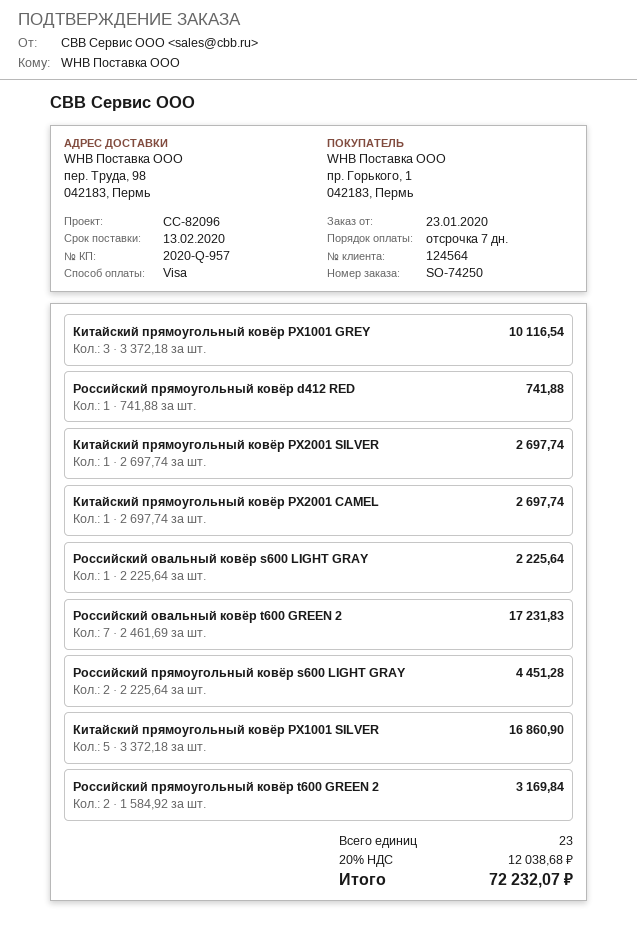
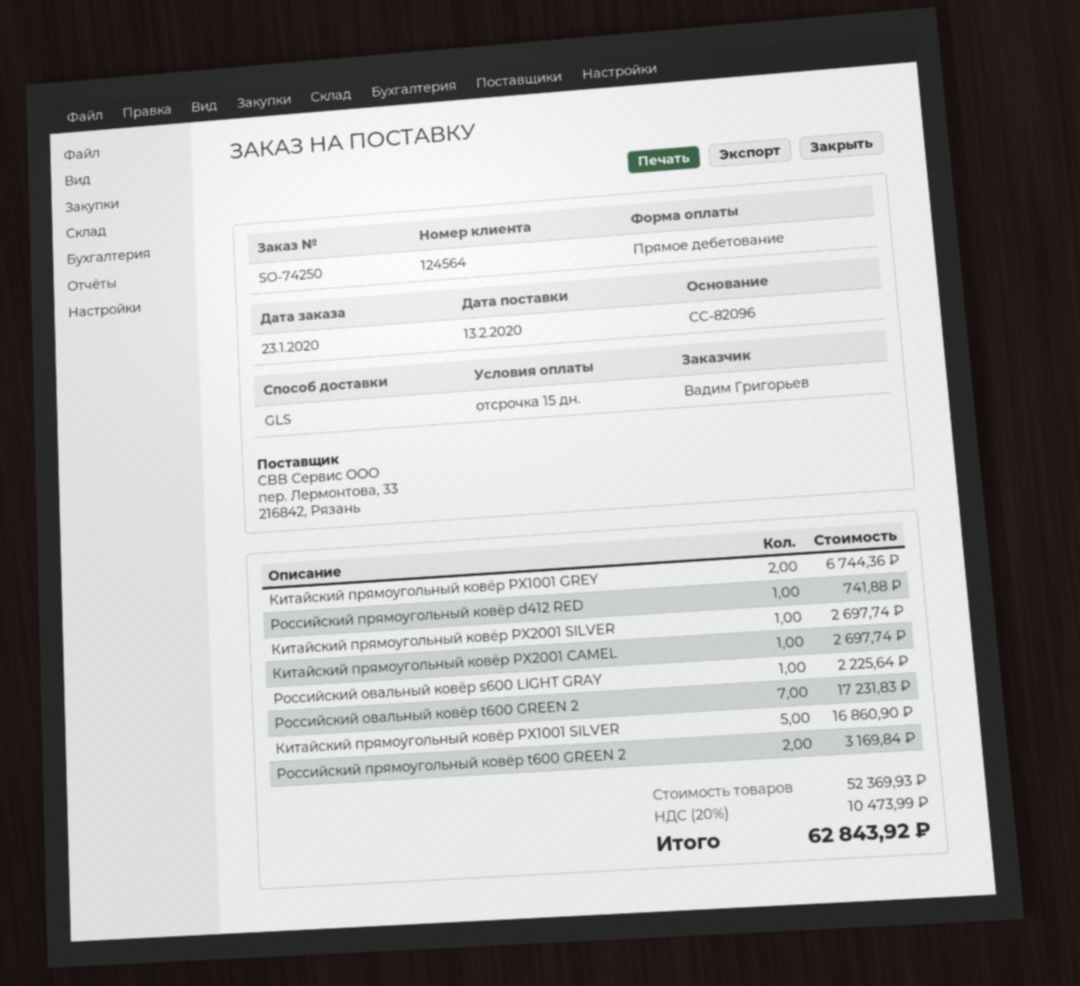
payment terms: 7 days -> 15 days
payment method: Visa -> direct debit
Китайский прямоугольный ковёр PX1001 GREY: 3 for 10116.54 -> 2 for 6744.36
Российский прямоугольный ковёр s600 LIGHT GRAY: 2 for 4451.28 -> none
tax: 20% = 12038.68 -> 20% = 10473.99
total: 72232.07 -> 62843.92

